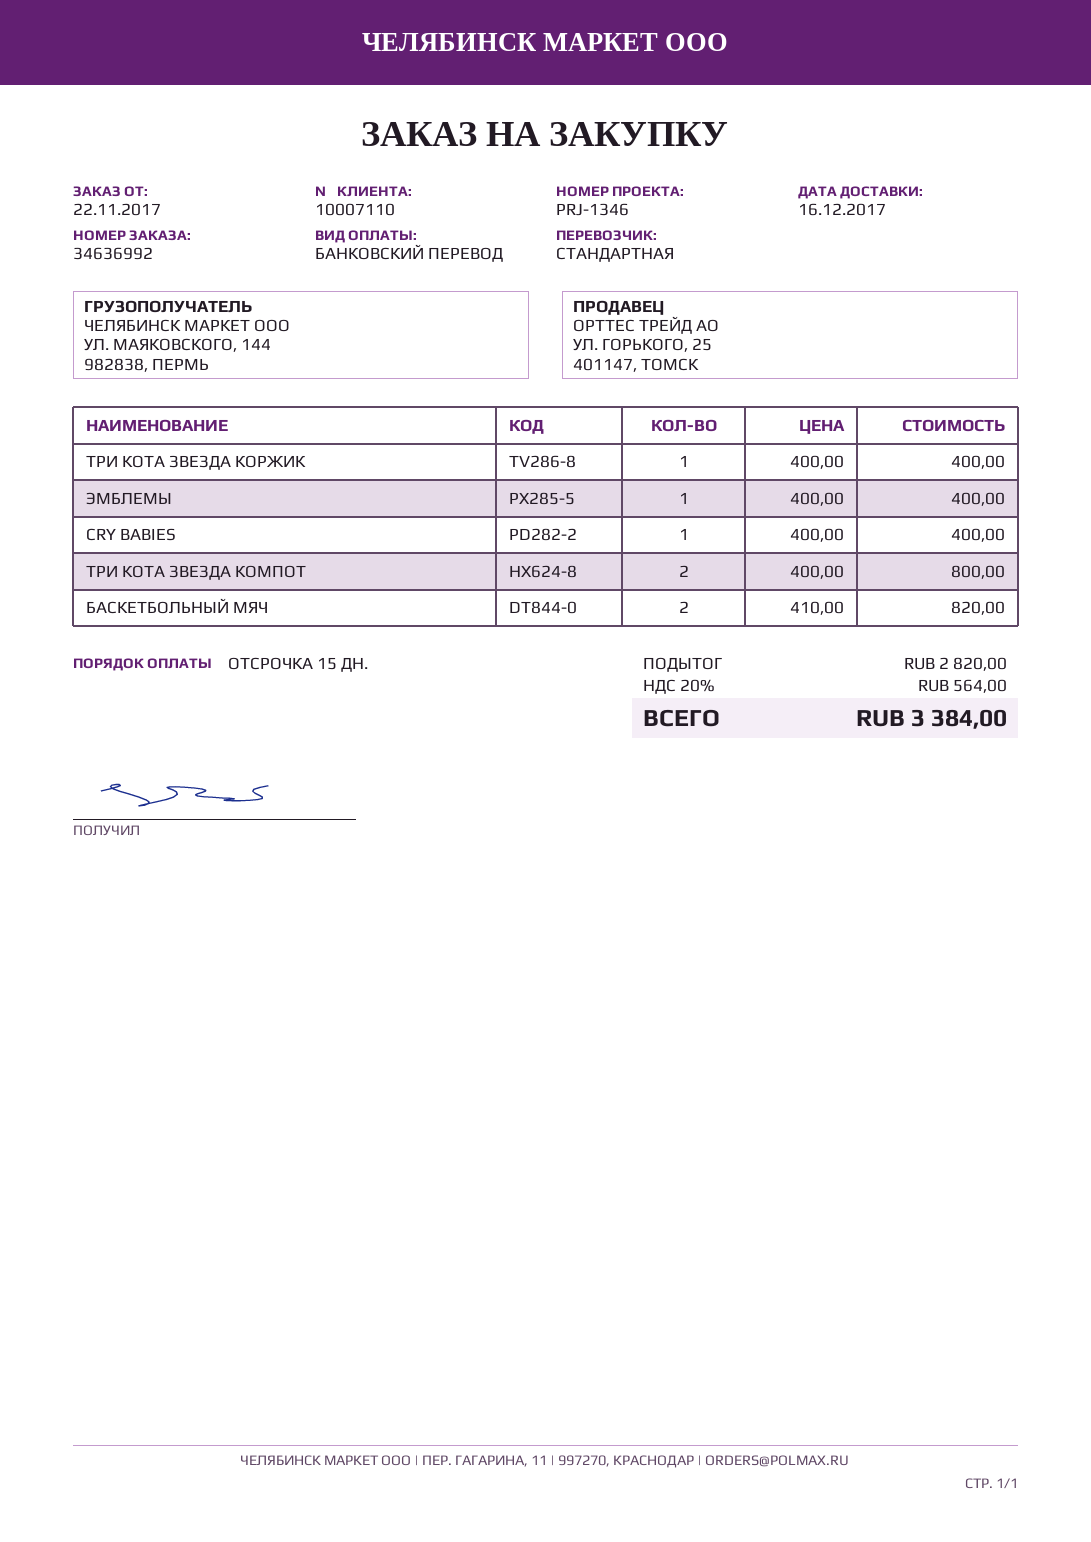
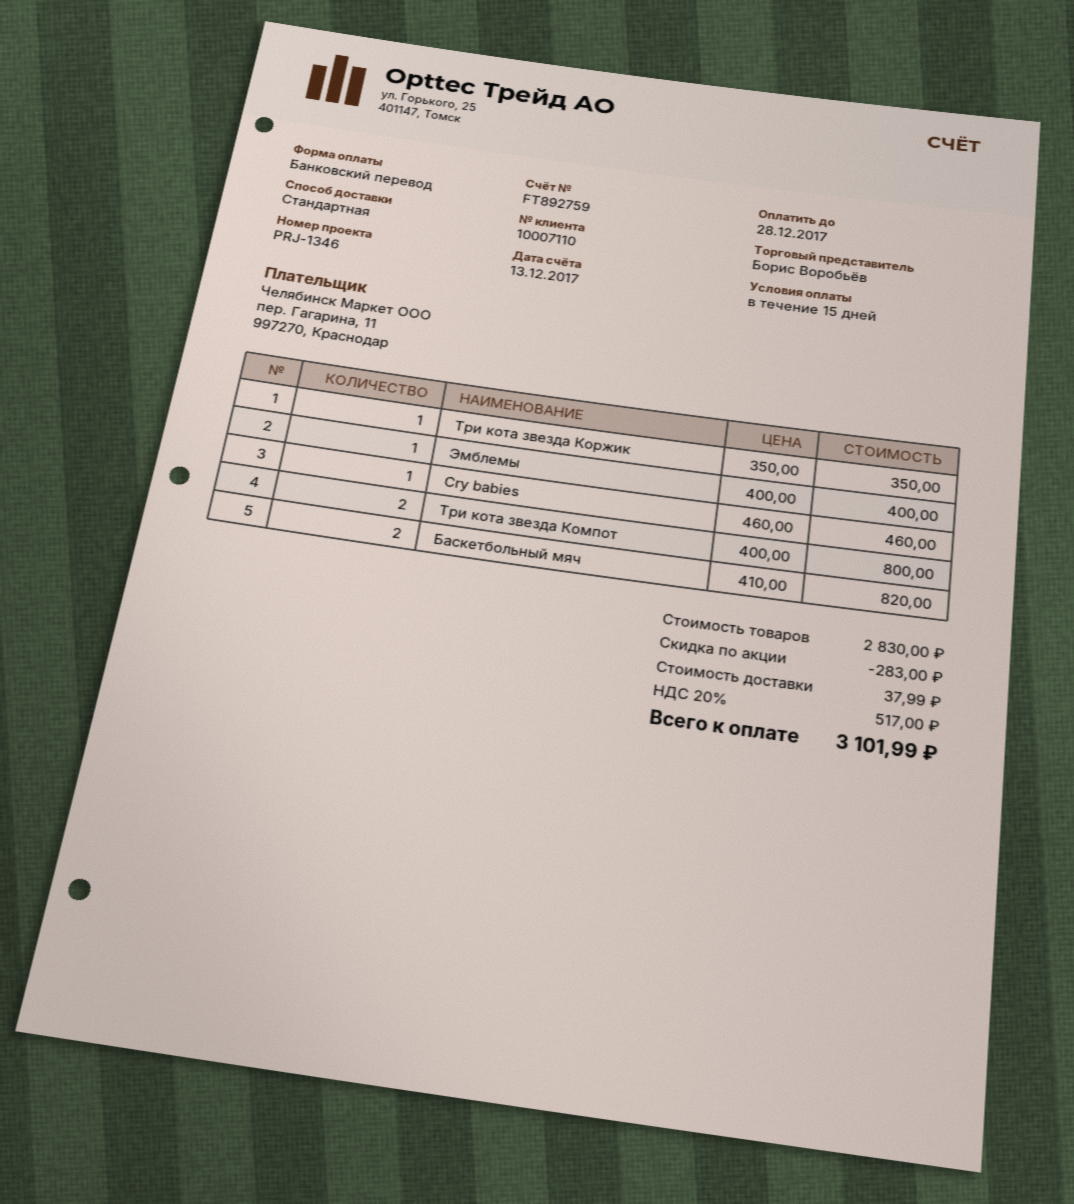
ТРИ КОТА ЗВЕЗДА КОРЖИК: 1 x 400.00 = 400.00 -> 1 x 350.00 = 350.00
CRY BABIES: 1 x 400.00 = 400.00 -> 1 x 460.00 = 460.00
subtotal: 2820.00 -> 2830.00
discount: none -> 283.00
shipping: none -> 37.99
tax: 20% = 564.00 -> 20% = 517.00
total: 3384.00 -> 3101.99

